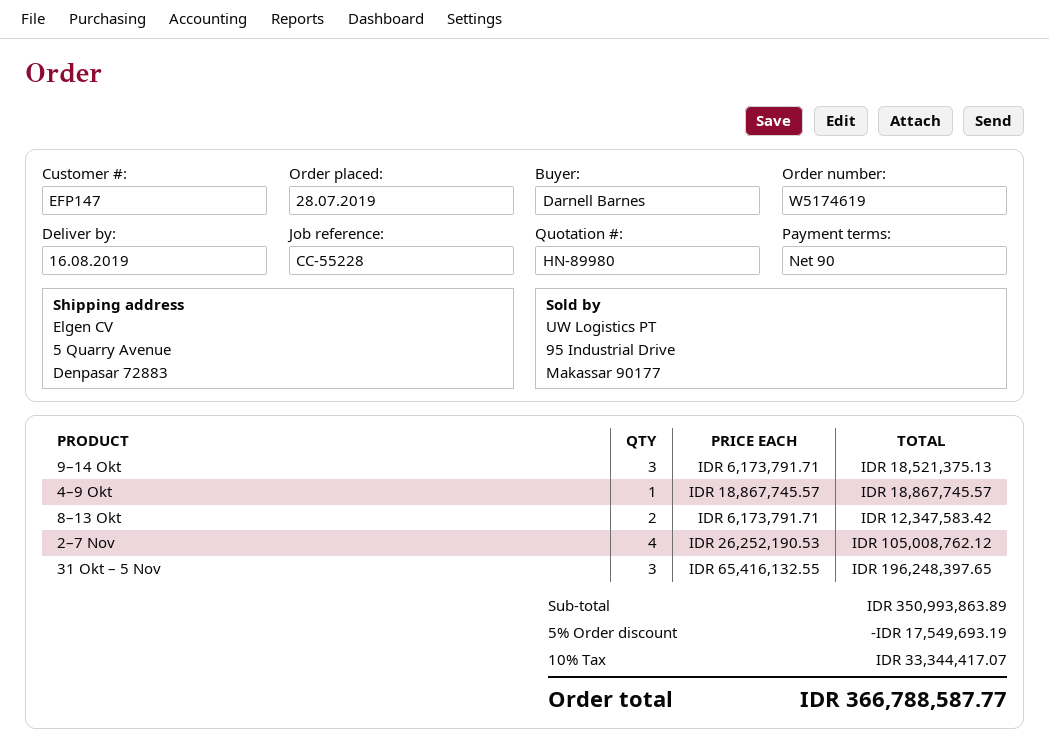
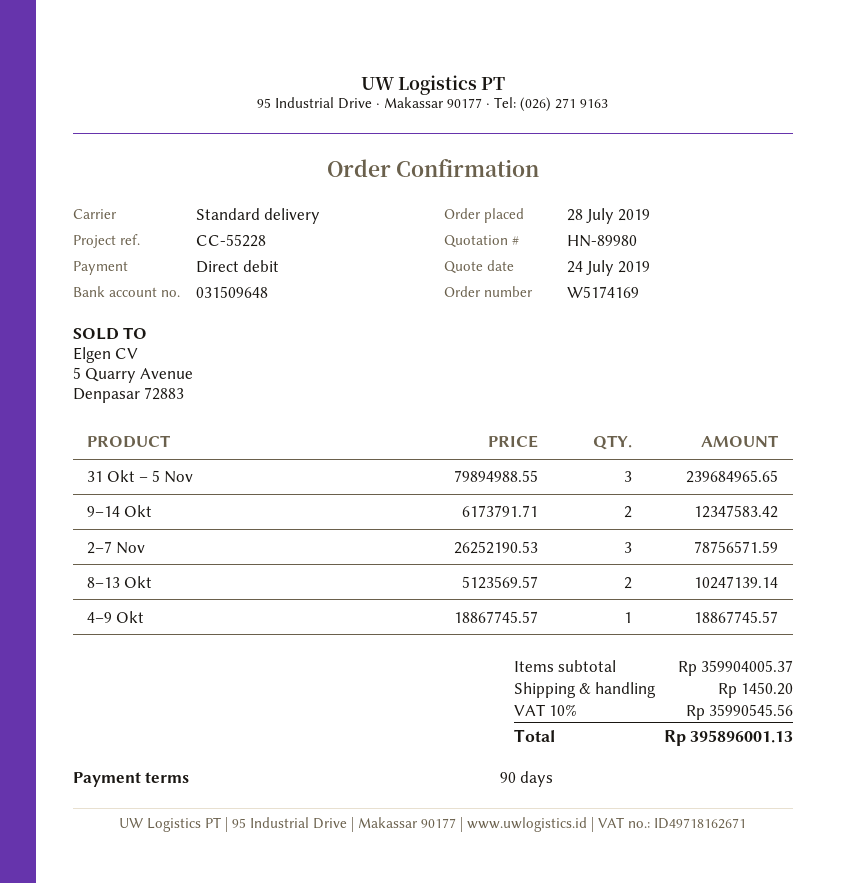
order number: W5174619 -> W5174169
9–14 Okt: 3 x 6173791.71 = 18521375.13 -> 2 x 6173791.71 = 12347583.42
8–13 Okt: 2 x 6173791.71 = 12347583.42 -> 2 x 5123569.57 = 10247139.14
2–7 Nov: 4 x 26252190.53 = 105008762.12 -> 3 x 26252190.53 = 78756571.59
31 Okt – 5 Nov: 3 x 65416132.55 = 196248397.65 -> 3 x 79894988.55 = 239684965.65
subtotal: 350993863.89 -> 359904005.37
discount: 5% = 17549693.19 -> none
shipping: none -> 1450.20
tax: 10% = 33344417.07 -> 10% = 35990545.56
total: 366788587.77 -> 395896001.13

